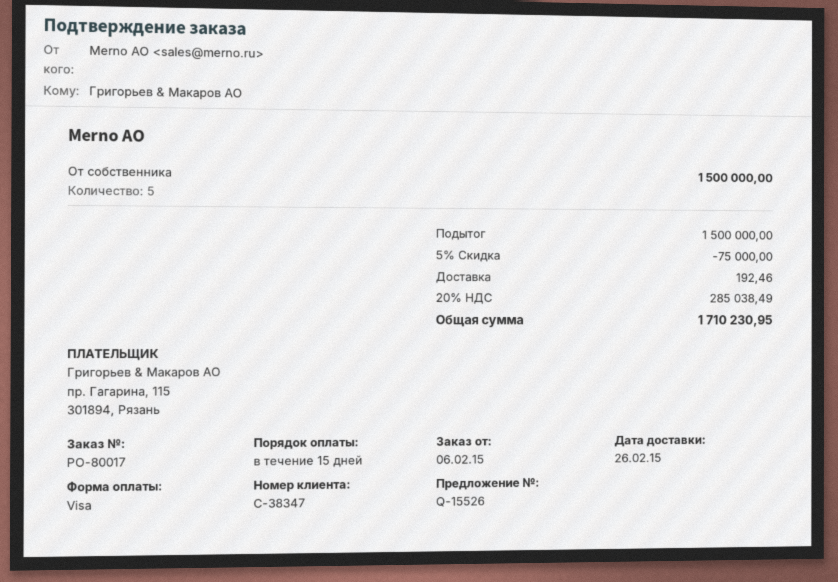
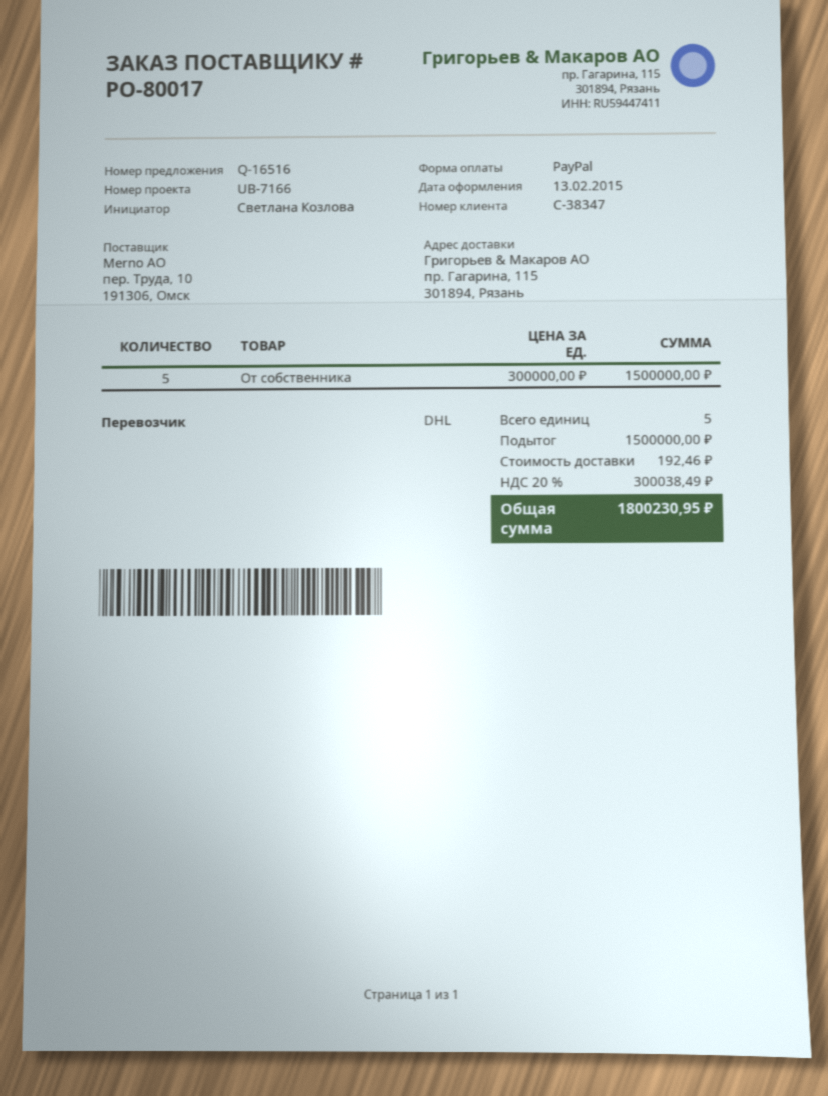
quote number: Q-15526 -> Q-16516
order date: 2015-02-06 -> 2015-02-13
payment method: Visa -> PayPal
discount: 5% = 75000.00 -> none
tax: 20% = 285038.49 -> 20% = 300038.49
total: 1710230.95 -> 1800230.95

